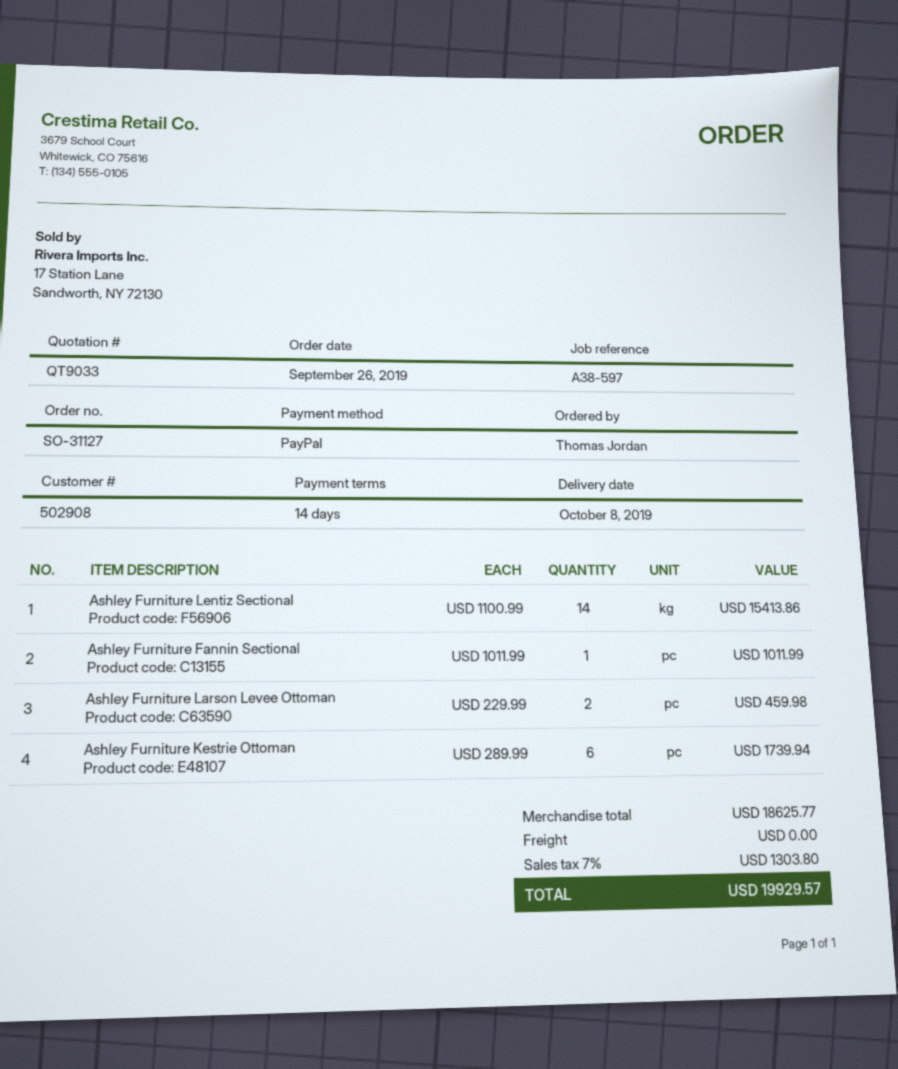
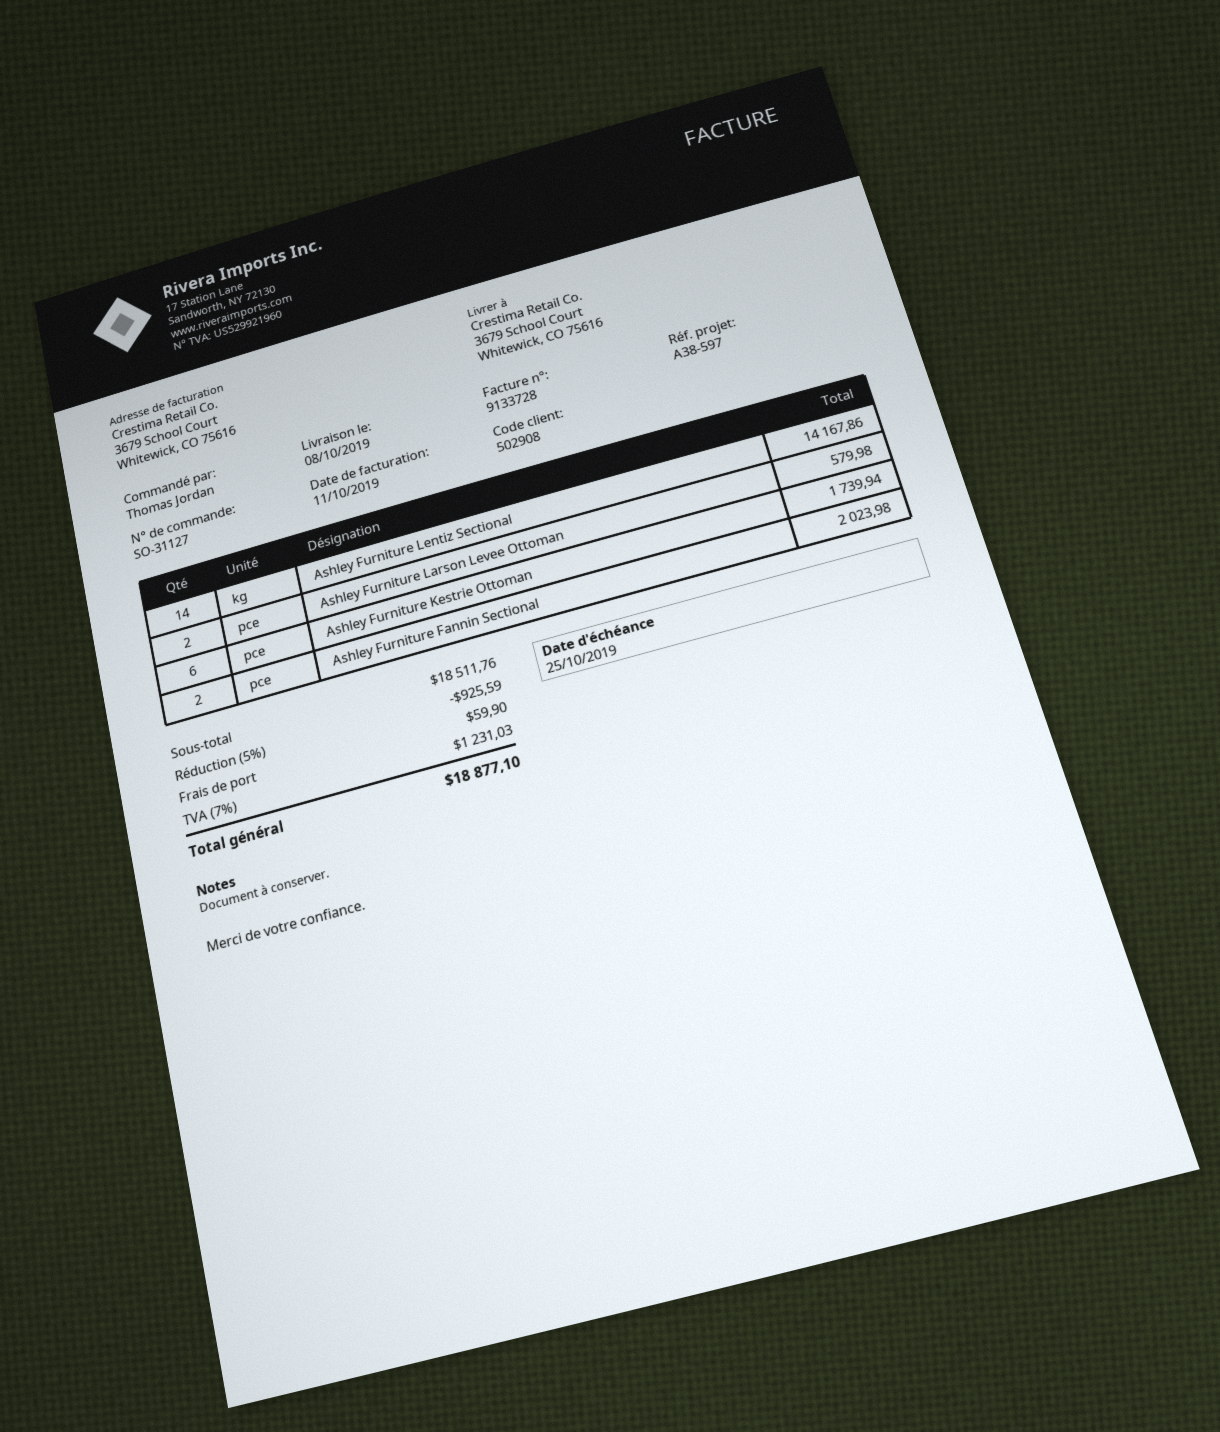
Ashley Furniture Lentiz Sectional: 14 for 15413.86 -> 14 for 14167.86
Ashley Furniture Fannin Sectional: 1 for 1011.99 -> 2 for 2023.98
Ashley Furniture Larson Levee Ottoman: 2 for 459.98 -> 2 for 579.98
subtotal: 18625.77 -> 18511.76
discount: none -> 5% = 925.59
shipping: 0.00 -> 59.90
tax: 7% = 1303.80 -> 7% = 1231.03
total: 19929.57 -> 18877.10

